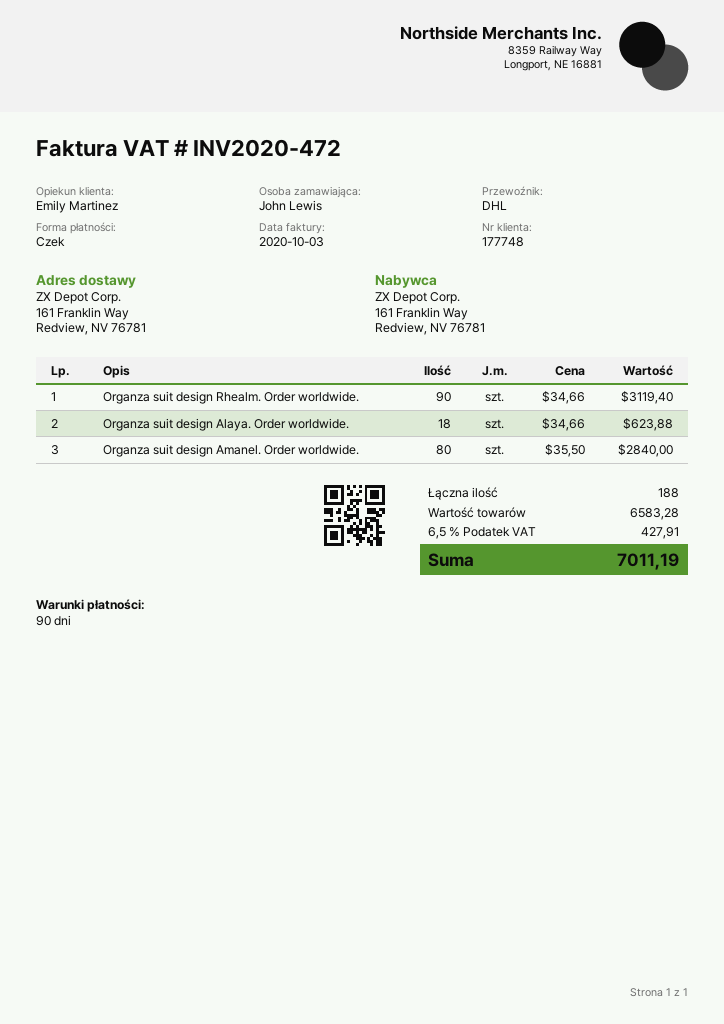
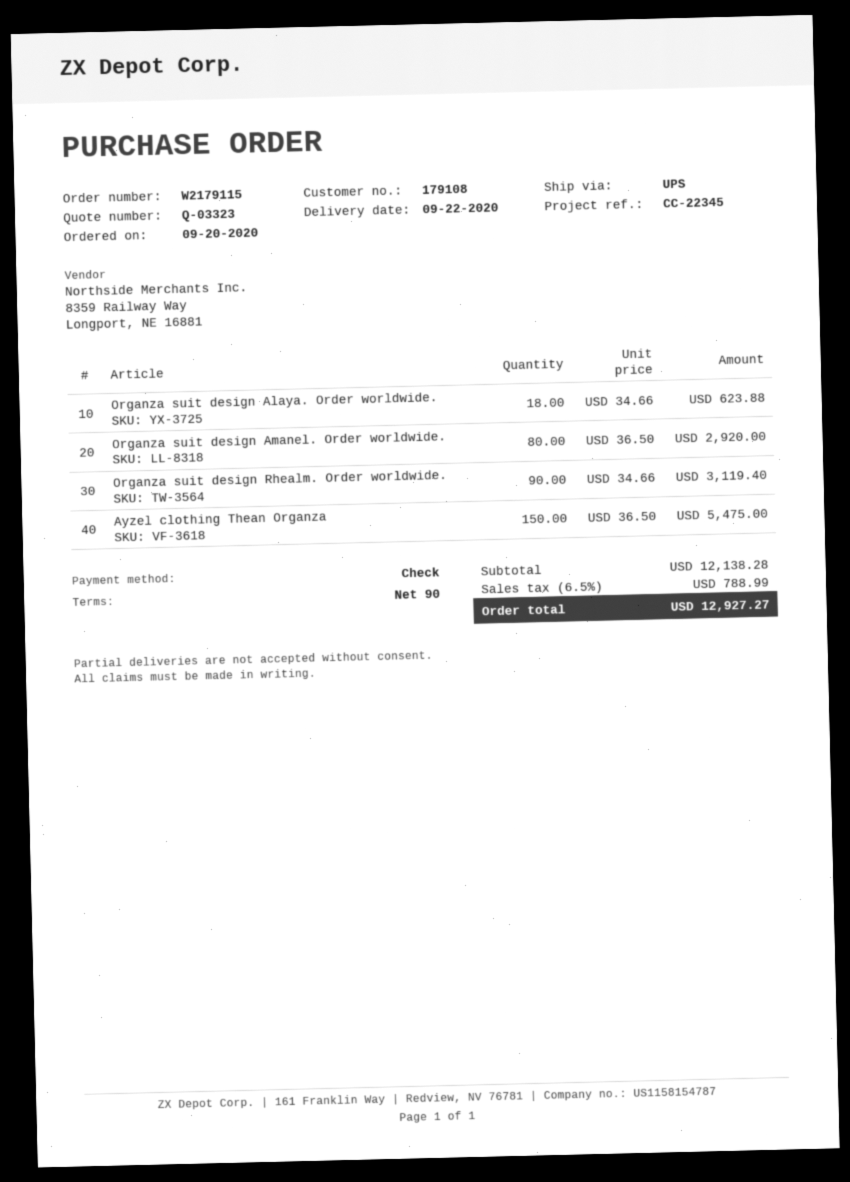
customer number: 177748 -> 179108
shipping method: DHL -> UPS
Organza suit design Amanel. Order worldwide.: 80 x 35.50 = 2840.00 -> 80 x 36.50 = 2920.00
Ayzel clothing Thean Organza: none -> 150 x 36.50 = 5475.00
subtotal: 6583.28 -> 12138.28
tax: 6.5% = 427.91 -> 6.5% = 788.99
total: 7011.19 -> 12927.27

